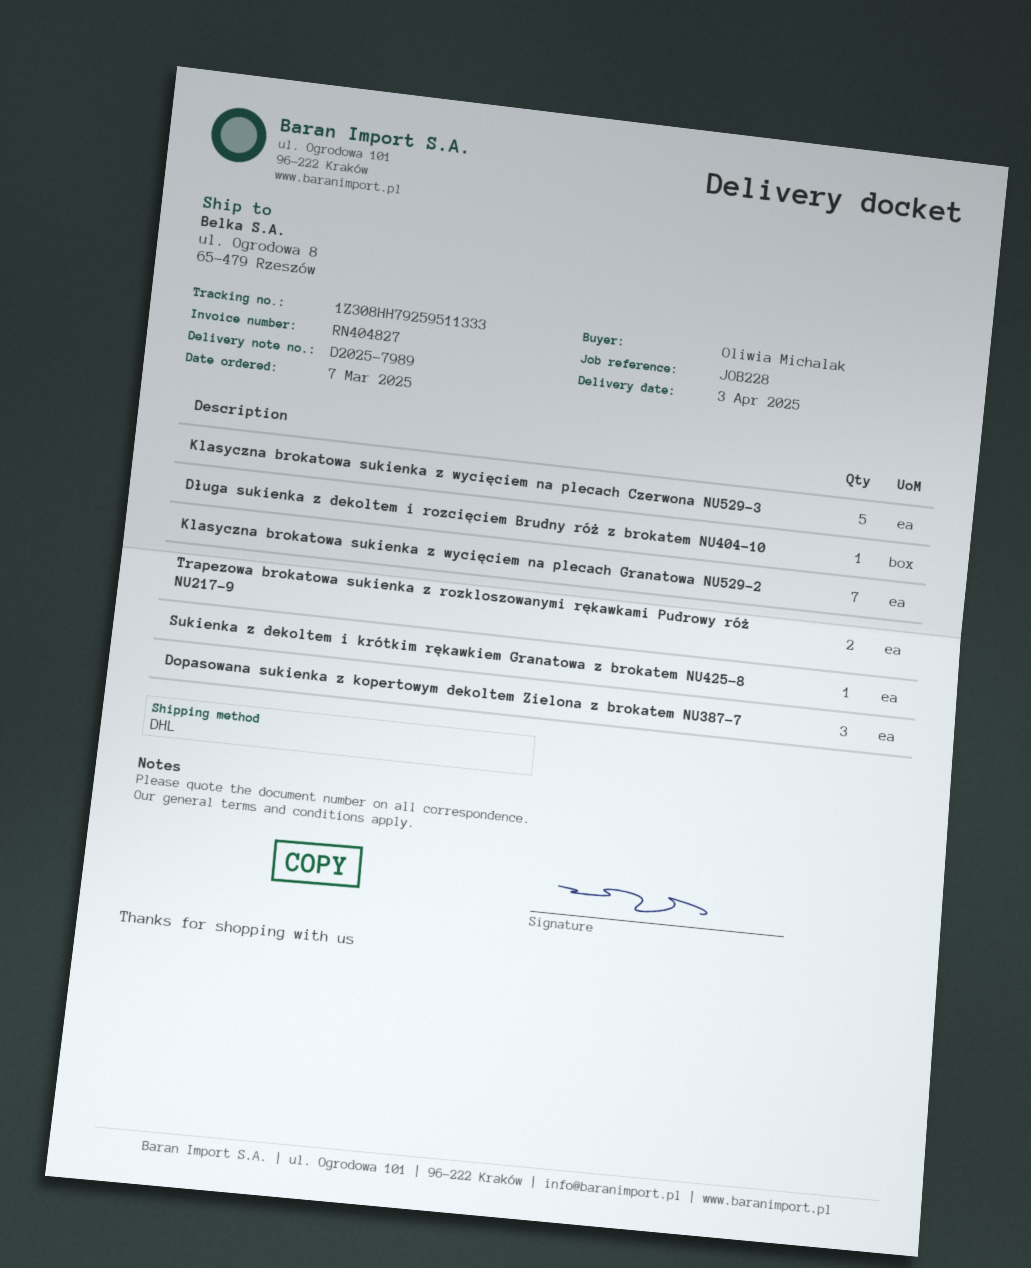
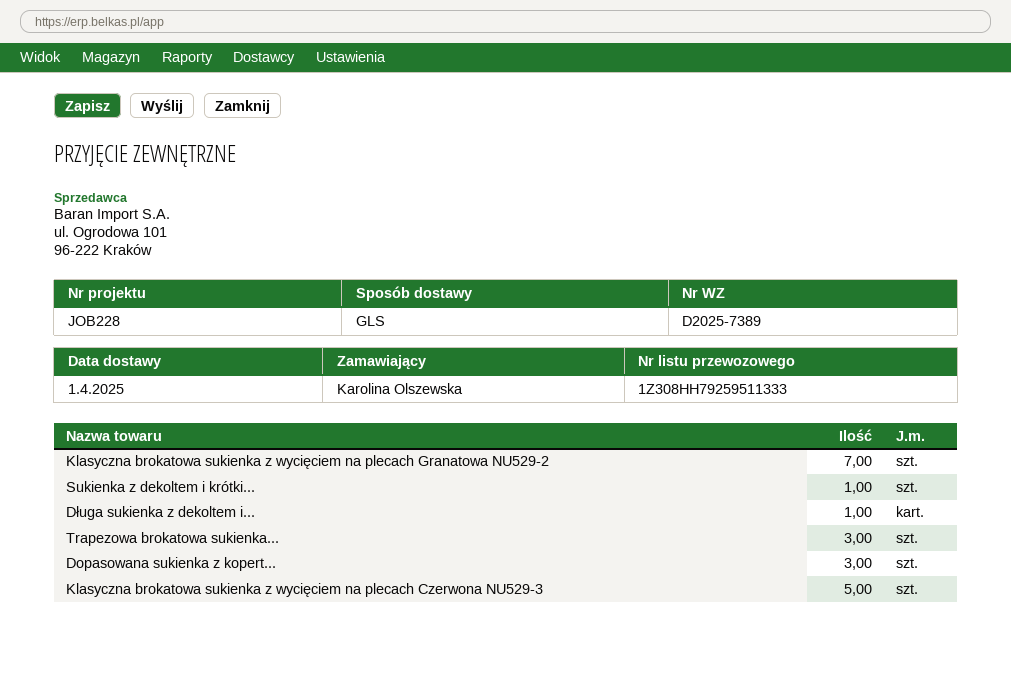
delivery note number: D2025-7989 -> D2025-7389
delivery date: 2025-04-03 -> 2025-04-01
ordered by: Oliwia Michalak -> Karolina Olszewska
shipping method: DHL -> GLS
Trapezowa brokatowa sukienka z rozkloszowanymi rękawkami Pudrowy róż NU217-9: 2 -> 3

